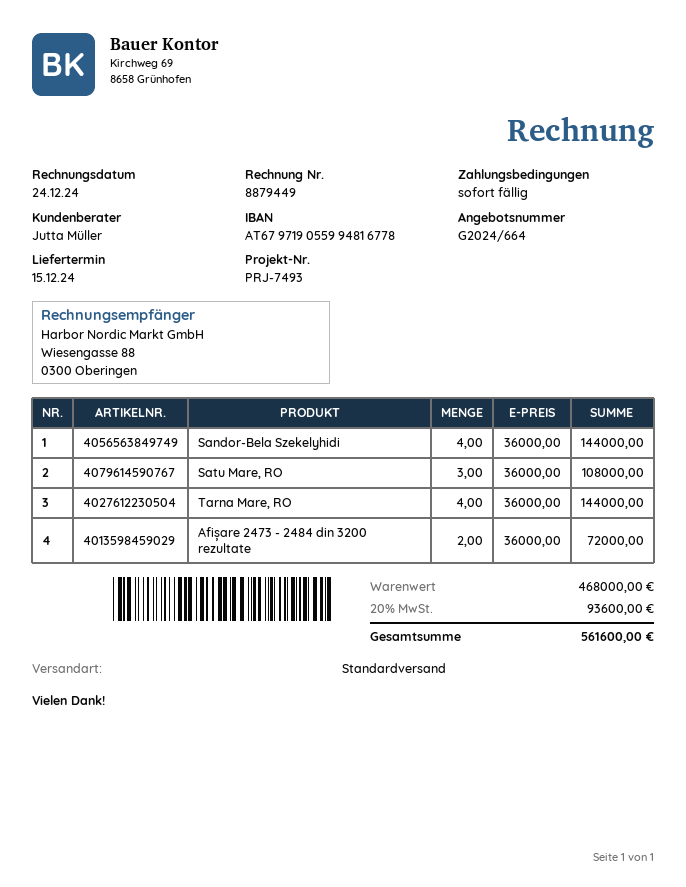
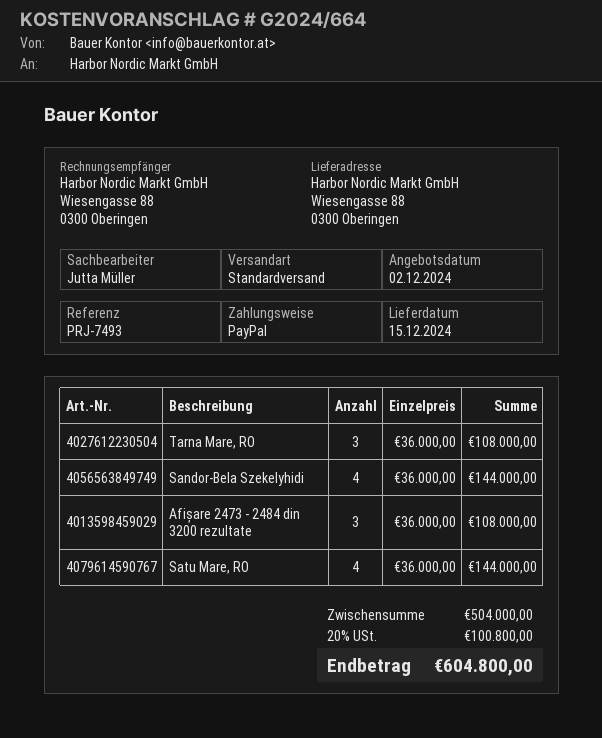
Satu Mare, RO: 3 x 36000.00 = 108000.00 -> 4 x 36000.00 = 144000.00
Tarna Mare, RO: 4 x 36000.00 = 144000.00 -> 3 x 36000.00 = 108000.00
Afișare 2473 - 2484 din 3200 rezultate: 2 x 36000.00 = 72000.00 -> 3 x 36000.00 = 108000.00
subtotal: 468000.00 -> 504000.00
tax: 20% = 93600.00 -> 20% = 100800.00
total: 561600.00 -> 604800.00

